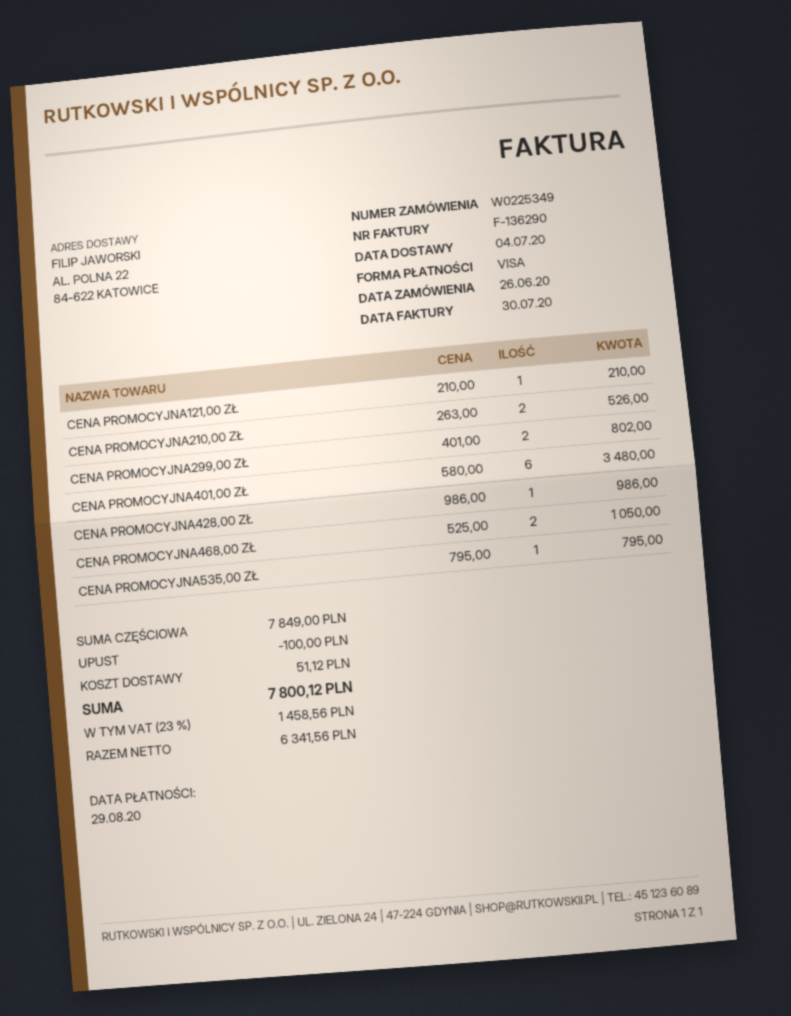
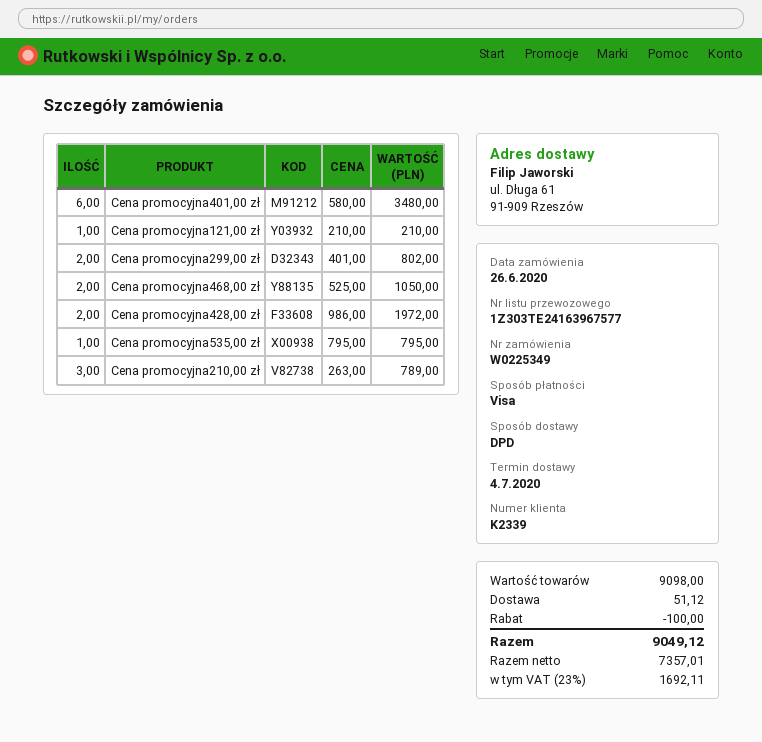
ship to: AL. POLNA 22, 84-622 KATOWICE -> ul. Długa 61, 91-909 Rzeszów
CENA PROMOCYJNA210,00 ZŁ: 2 x 263.00 = 526.00 -> 3 x 263.00 = 789.00
CENA PROMOCYJNA428,00 ZŁ: 1 x 986.00 = 986.00 -> 2 x 986.00 = 1972.00
subtotal: 7849.00 -> 9098.00
net: 6341.56 -> 7357.01
tax: 23% = 1458.56 -> 23% = 1692.11
total: 7800.12 -> 9049.12

